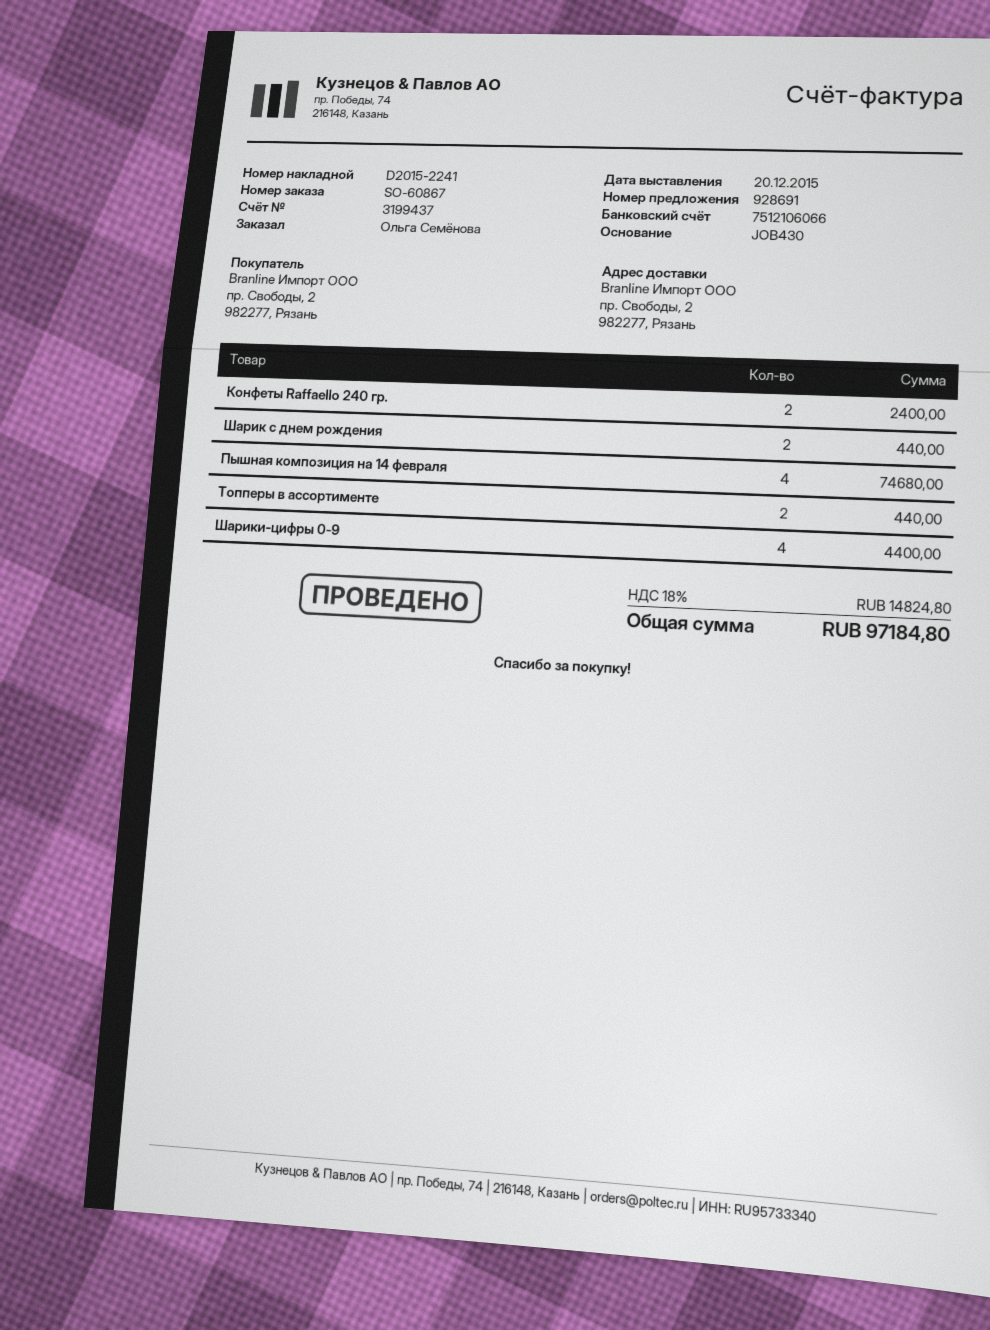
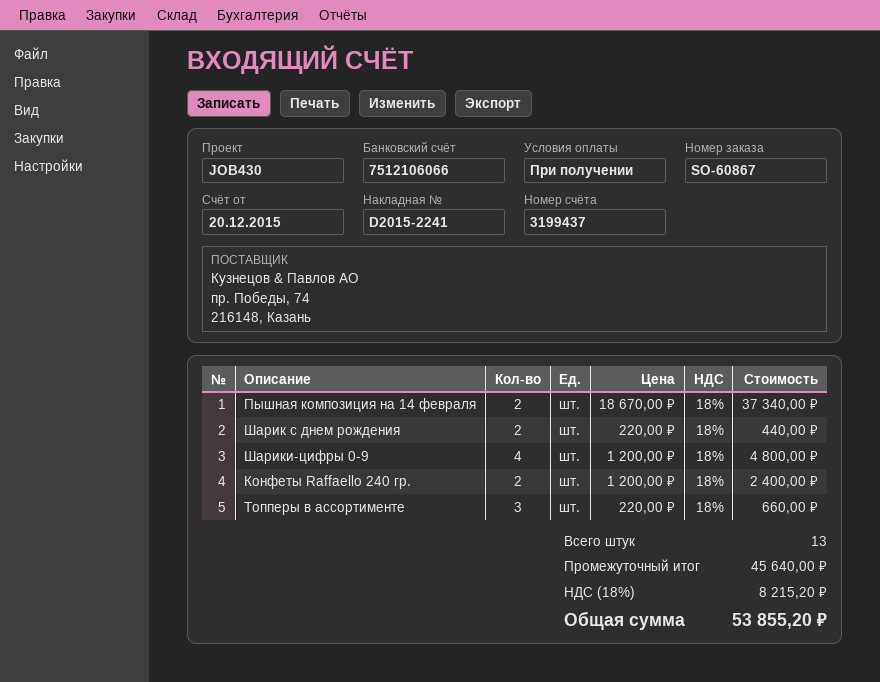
Пышная композиция на 14 февраля: 4 for 74680.00 -> 2 for 37340.00
Топперы в ассортименте: 2 for 440.00 -> 3 for 660.00
Шарики-цифры 0-9: 4 for 4400.00 -> 4 for 4800.00
tax: 18% = 14824.80 -> 18% = 8215.20
total: 97184.80 -> 53855.20

